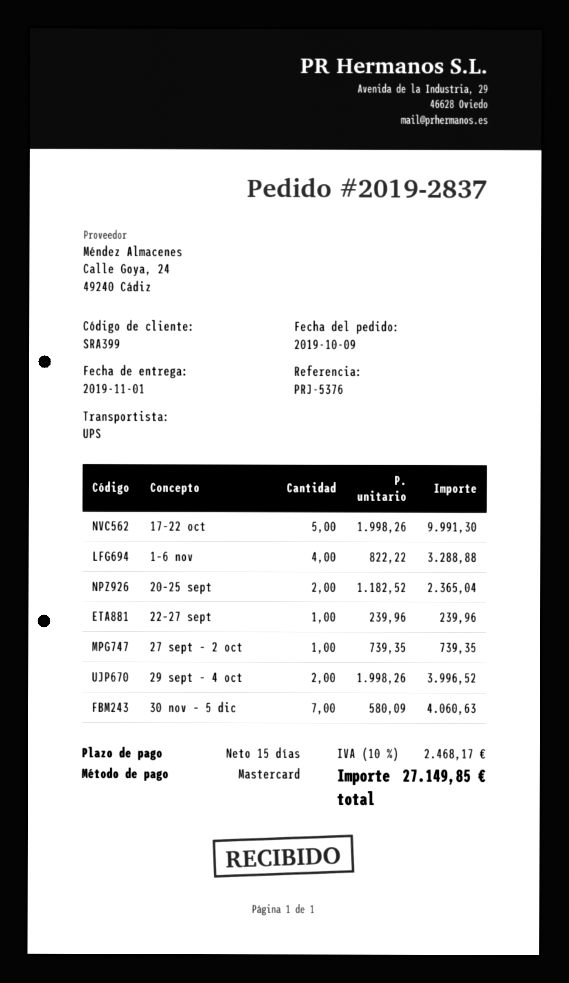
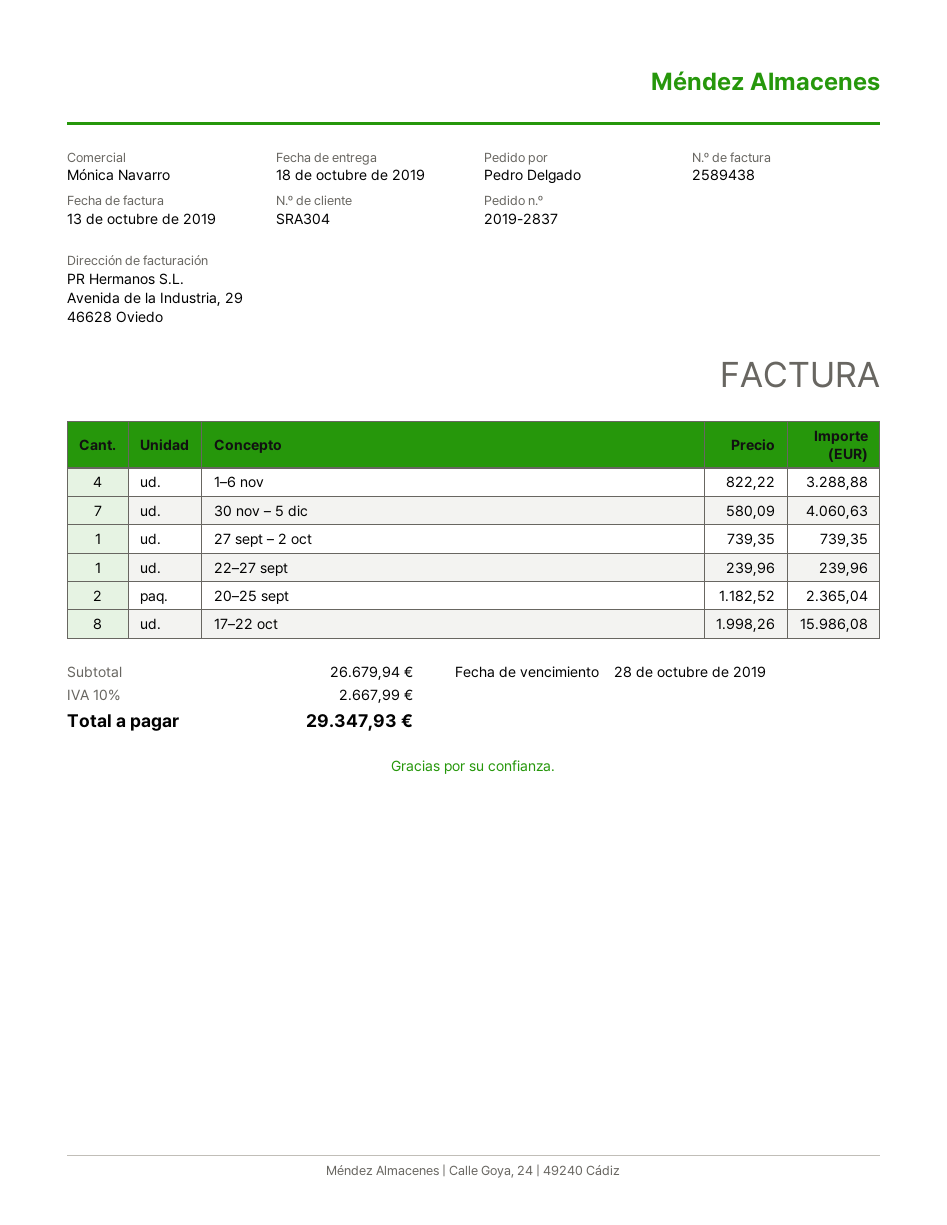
delivery date: 2019-11-01 -> 2019-10-18
customer number: SRA399 -> SRA304
17–22 oct: 5 x 1998.26 = 9991.30 -> 8 x 1998.26 = 15986.08
29 sept – 4 oct: 2 x 1998.26 = 3996.52 -> none
tax: 10% = 2468.17 -> 10% = 2667.99
total: 27149.85 -> 29347.93

